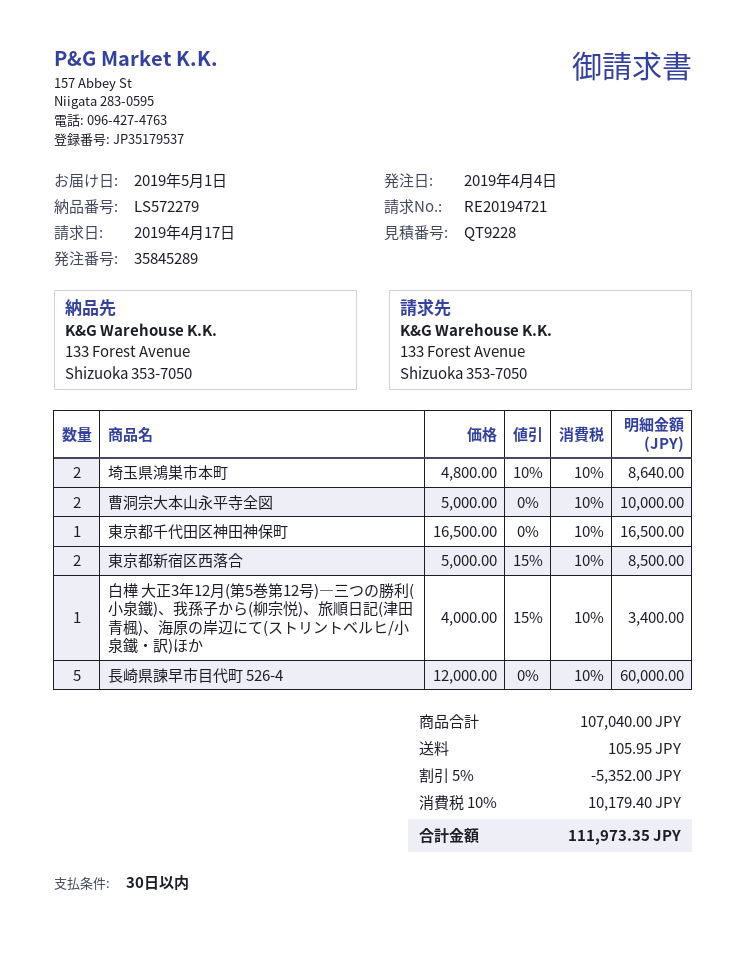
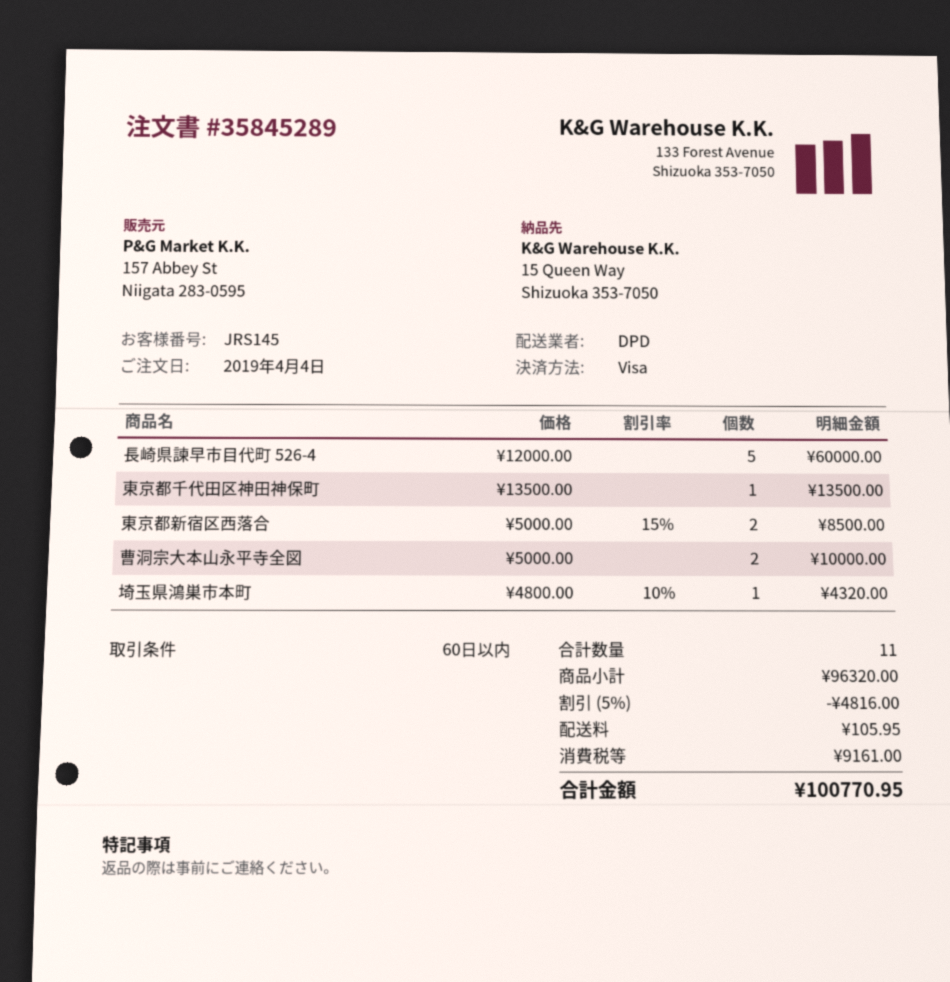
payment terms: 30 days -> 60 days
ship to: 133 Forest Avenue, Shizuoka 353-7050 -> 15 Queen Way, Shizuoka 353-7050
埼玉県鴻巣市本町: 2 x 4800.00 - 10% = 8640.00 -> 1 x 4800.00 - 10% = 4320.00
東京都千代田区神田神保町: 1 x 16500.00 = 16500.00 -> 1 x 13500.00 = 13500.00
白樺 大正3年12月(第5巻第12号)―三つの勝利(小泉鐵)、我孫子から(柳宗悦)、旅順日記(津田青楓)、海原の岸辺にて(ストリントベルヒ/小泉鐵・訳)ほか: 1 x 4000.00 - 15% = 3400.00 -> none
subtotal: 107040.00 -> 96320.00
discount: 5% = 5352.00 -> 5% = 4816.00
tax: 10179.40 -> 9161.00
total: 111973.35 -> 100770.95

